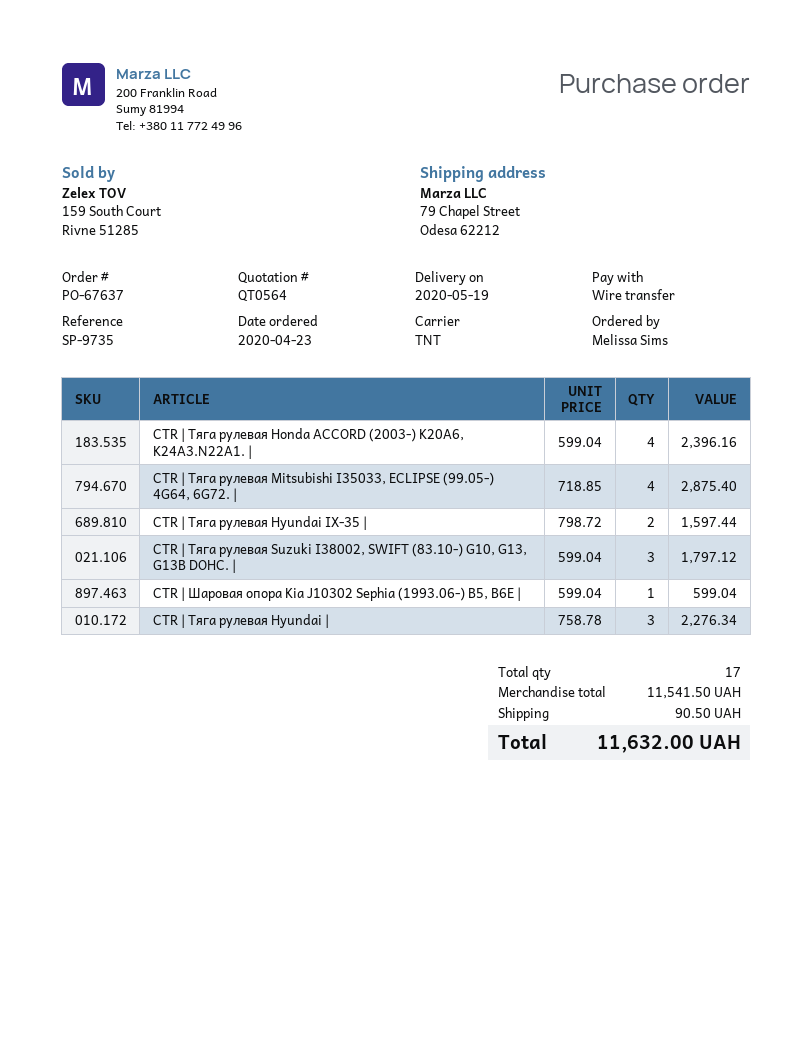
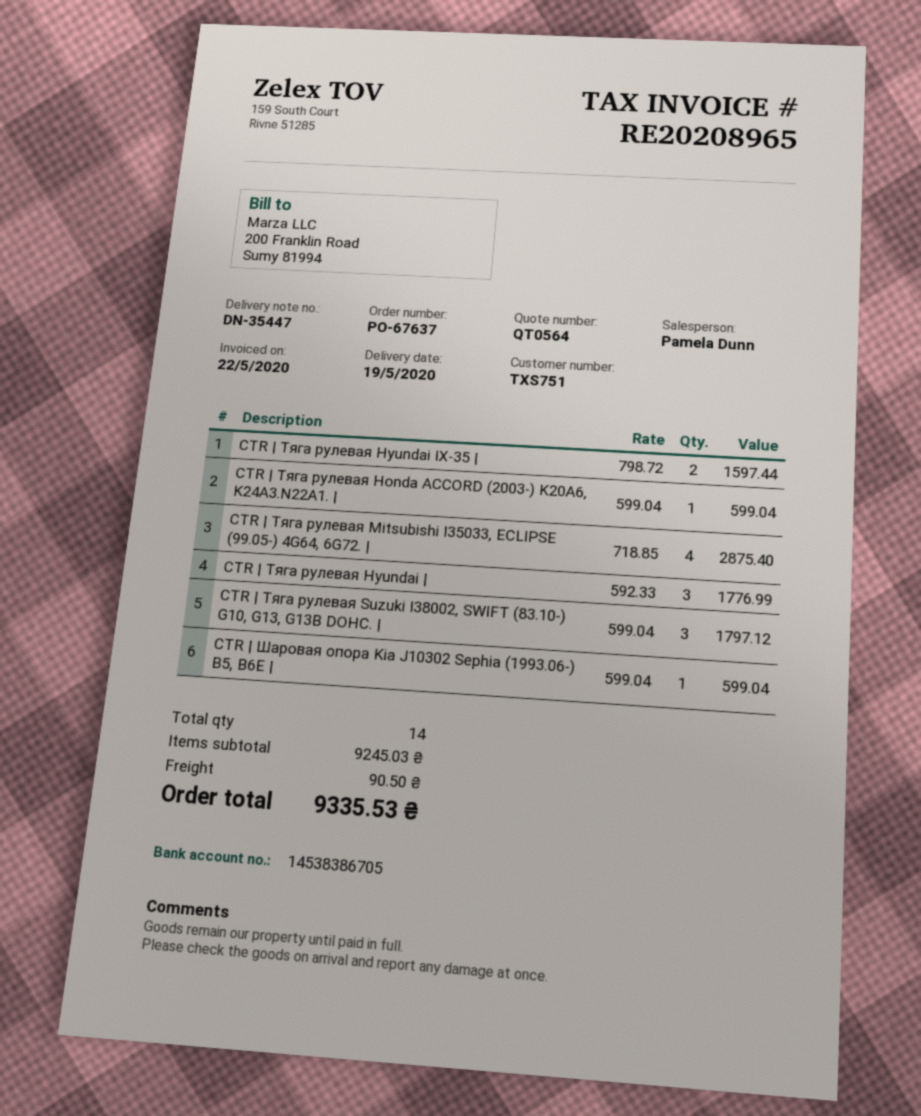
CTR | Тяга рулевая Honda ACCORD (2003-) K20A6, K24A3.N22A1. |: 4 x 599.04 = 2396.16 -> 1 x 599.04 = 599.04
CTR | Тяга рулевая Hyundai |: 3 x 758.78 = 2276.34 -> 3 x 592.33 = 1776.99
total quantity: 17 -> 14
subtotal: 11541.50 -> 9245.03
total: 11632.00 -> 9335.53

